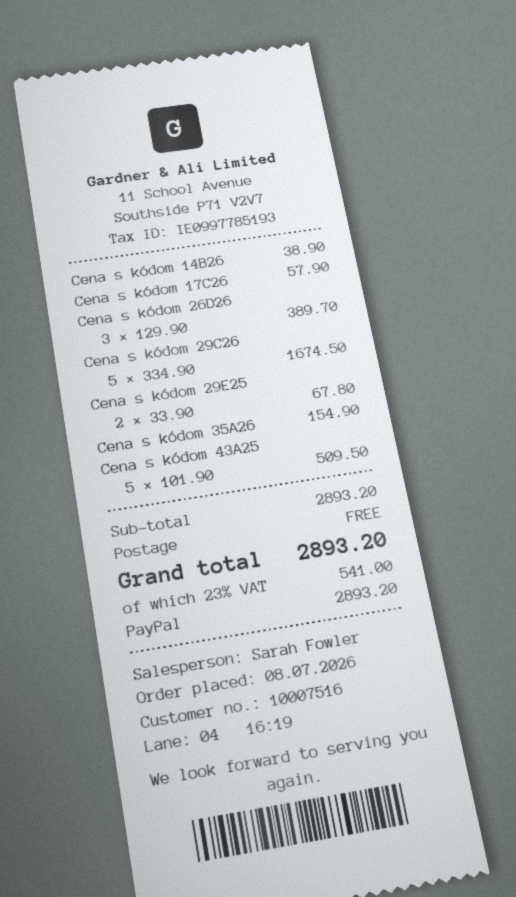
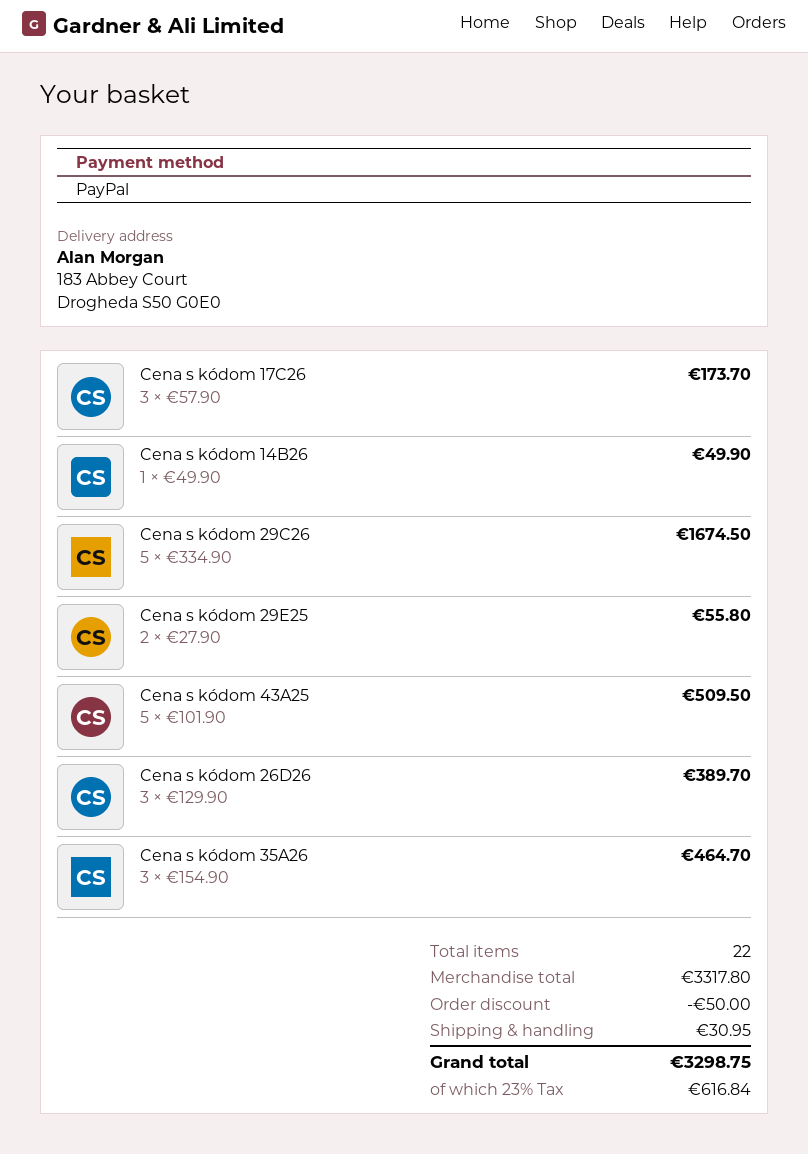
Cena s kódom 14B26: 1 x 38.90 = 38.90 -> 1 x 49.90 = 49.90
Cena s kódom 17C26: 1 x 57.90 = 57.90 -> 3 x 57.90 = 173.70
Cena s kódom 29E25: 2 x 33.90 = 67.80 -> 2 x 27.90 = 55.80
Cena s kódom 35A26: 1 x 154.90 = 154.90 -> 3 x 154.90 = 464.70
subtotal: 2893.20 -> 3317.80
discount: none -> 50.00
shipping: 0.00 -> 30.95
tax: 23% = 541.00 -> 23% = 616.84
total: 2893.20 -> 3298.75

